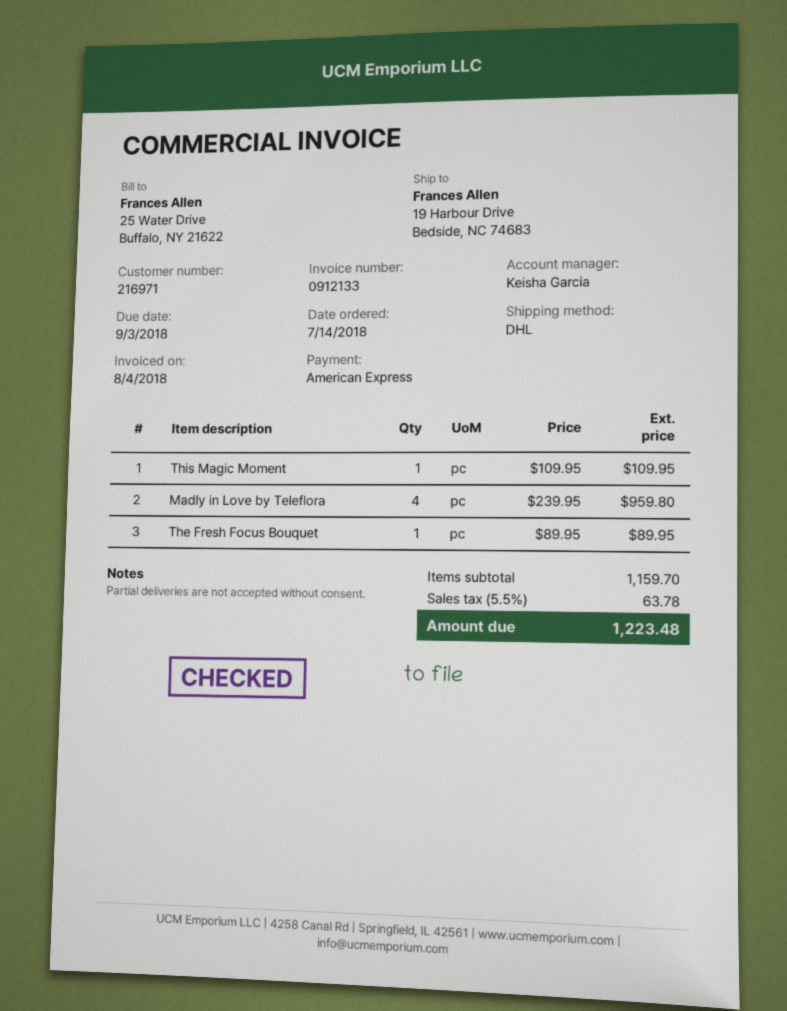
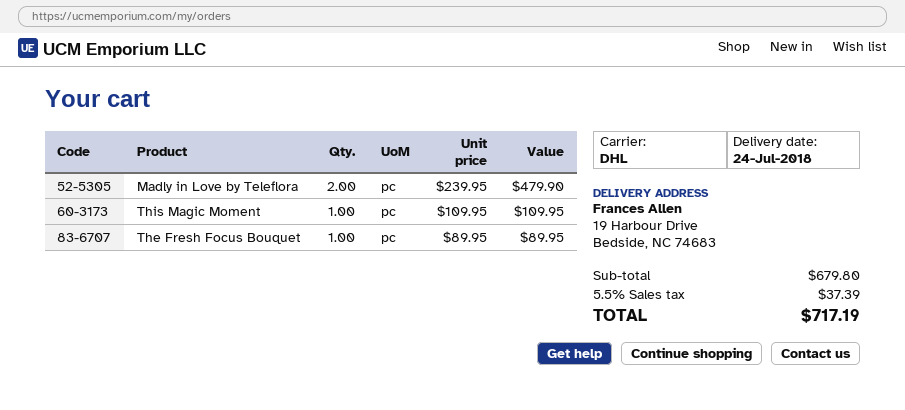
Madly in Love by Teleflora: 4 x 239.95 = 959.80 -> 2 x 239.95 = 479.90
subtotal: 1159.70 -> 679.80
tax: 5.5% = 63.78 -> 5.5% = 37.39
total: 1223.48 -> 717.19

